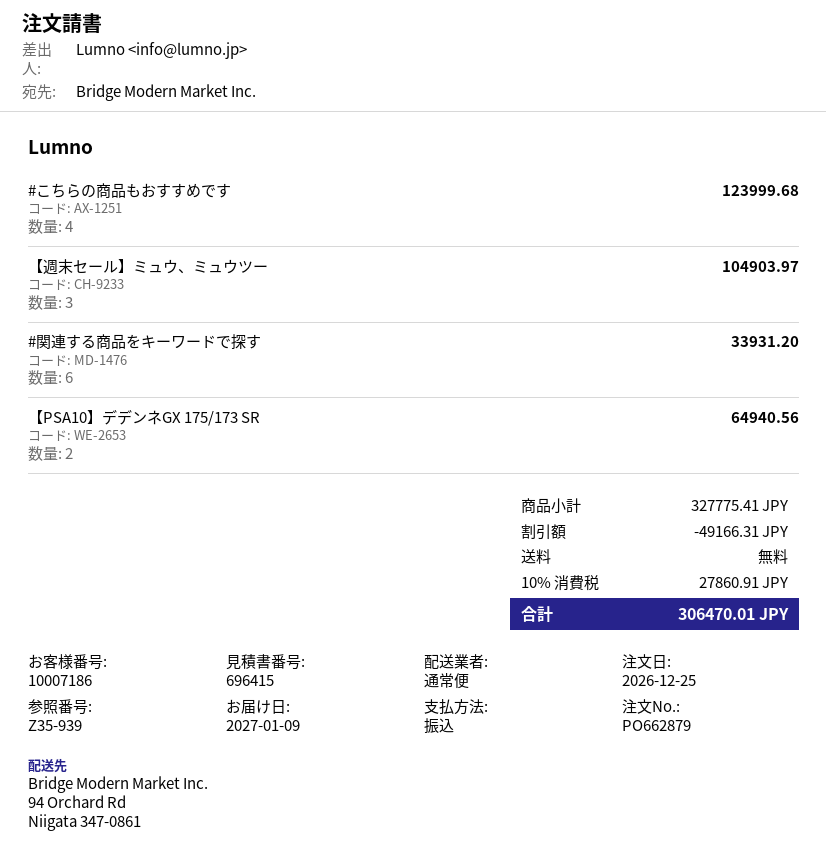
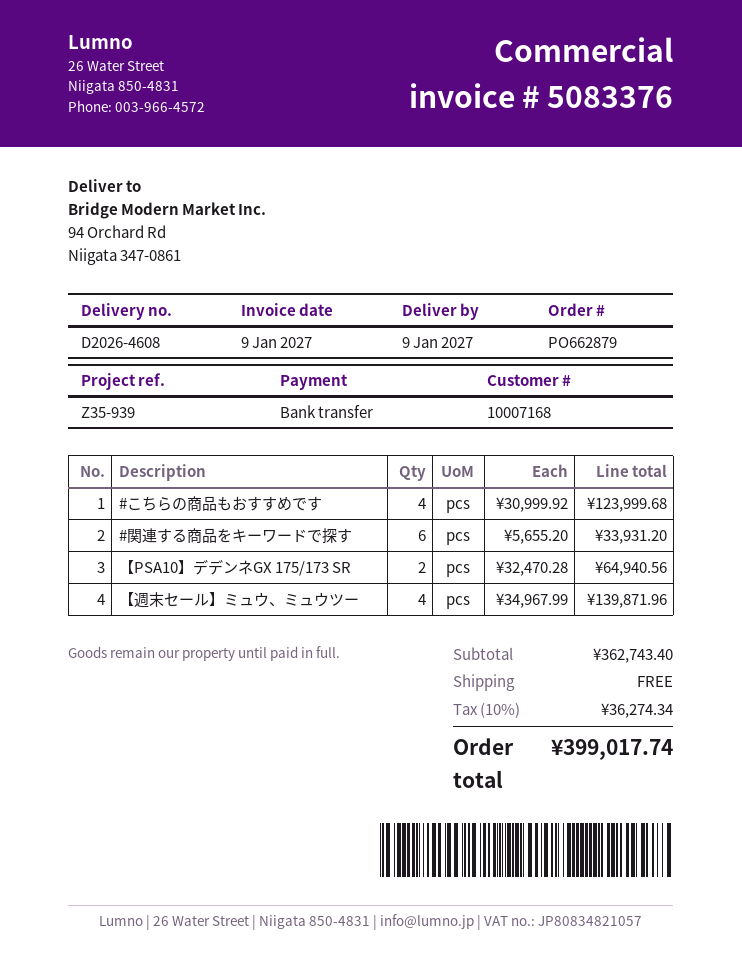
customer number: 10007186 -> 10007168
【週末セール】ミュウ、ミュウツー: 3 for 104903.97 -> 4 for 139871.96
subtotal: 327775.41 -> 362743.40
discount: 49166.31 -> none
tax: 10% = 27860.91 -> 10% = 36274.34
total: 306470.01 -> 399017.74

